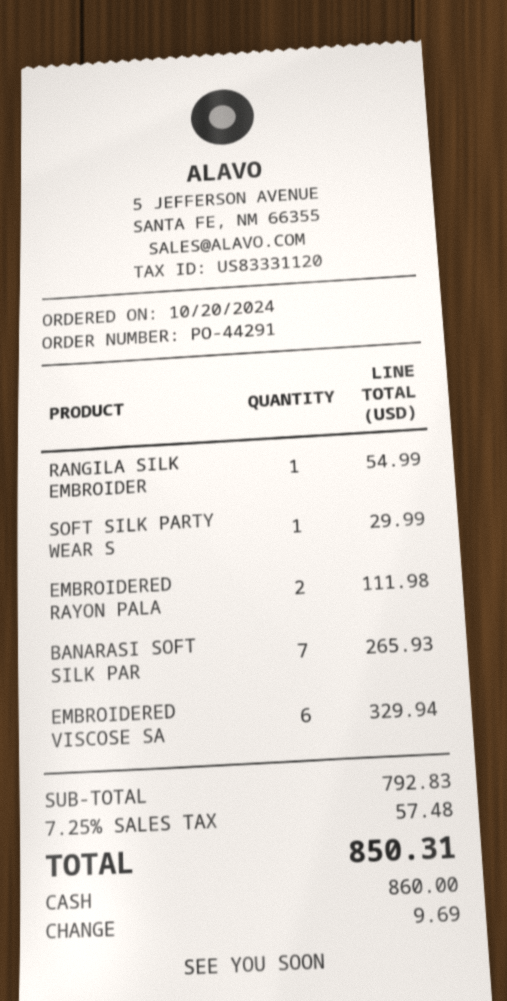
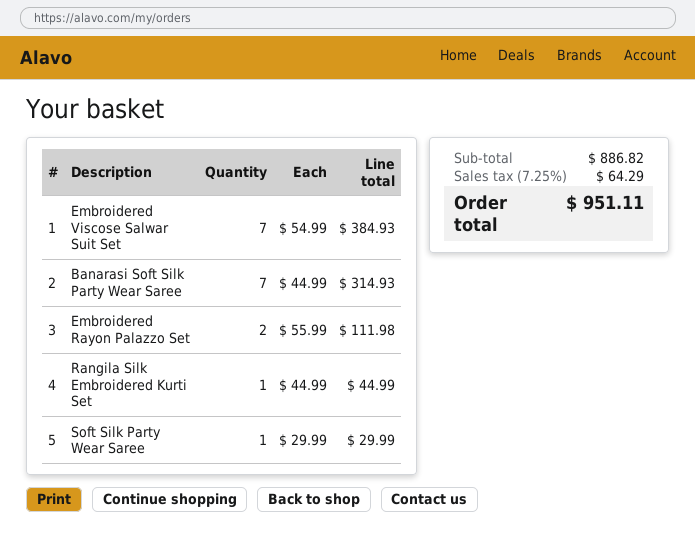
RANGILA SILK EMBROIDER: 1 for 54.99 -> 1 for 44.99
BANARASI SOFT SILK PAR: 7 for 265.93 -> 7 for 314.93
EMBROIDERED VISCOSE SA: 6 for 329.94 -> 7 for 384.93
subtotal: 792.83 -> 886.82
tax: 7.25% = 57.48 -> 7.25% = 64.29
total: 850.31 -> 951.11

